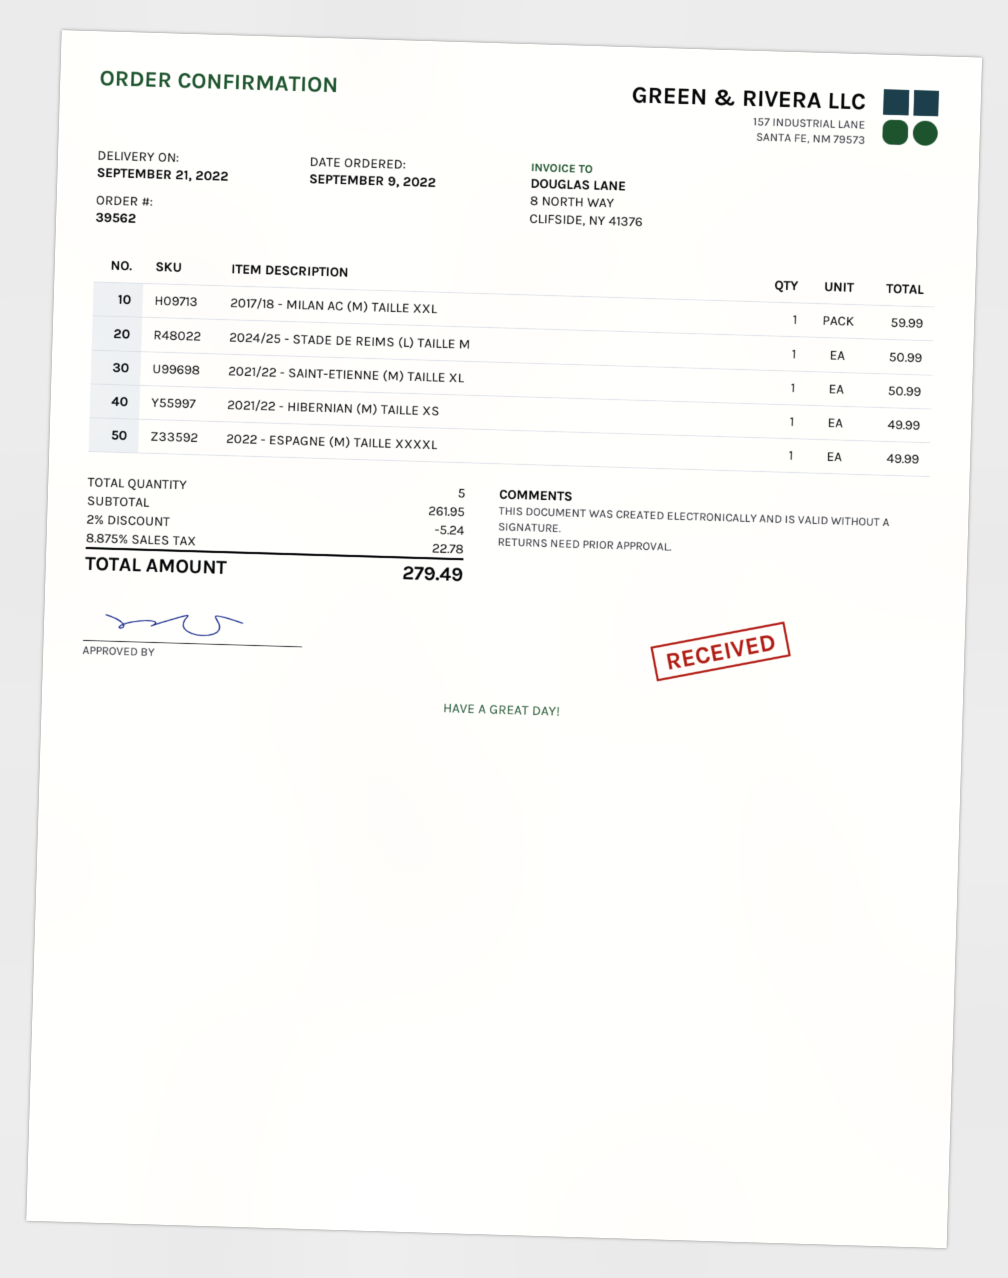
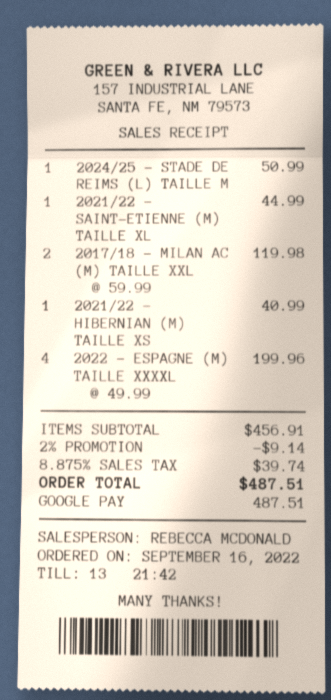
order date: 2022-09-09 -> 2022-09-16
2017/18 - MILAN AC (M) TAILLE XXL: 1 for 59.99 -> 2 for 119.98
2021/22 - SAINT-ETIENNE (M) TAILLE XL: 1 for 50.99 -> 1 for 44.99
2021/22 - HIBERNIAN (M) TAILLE XS: 1 for 49.99 -> 1 for 40.99
2022 - ESPAGNE (M) TAILLE XXXXL: 1 for 49.99 -> 4 for 199.96
subtotal: 261.95 -> 456.91
discount: 2% = 5.24 -> 2% = 9.14
tax: 8.875% = 22.78 -> 8.875% = 39.74
total: 279.49 -> 487.51

